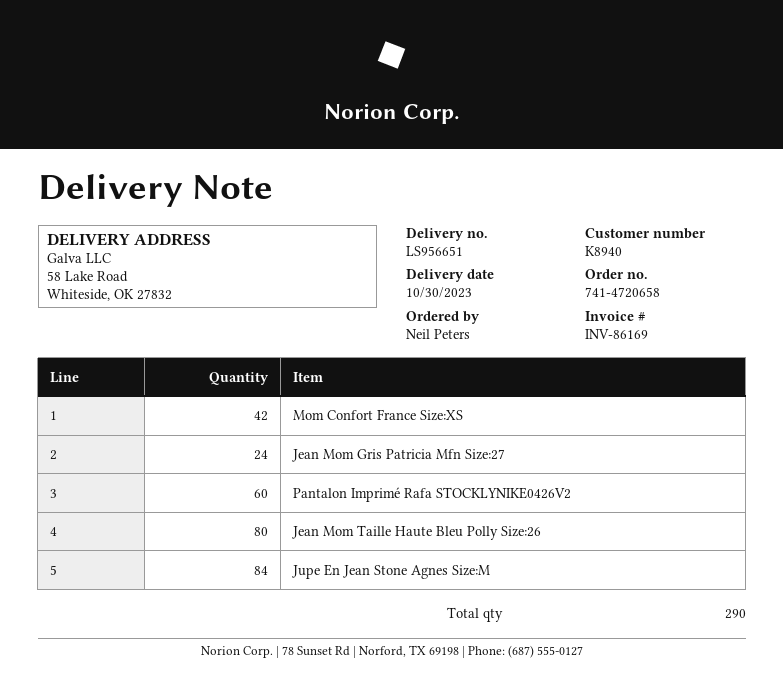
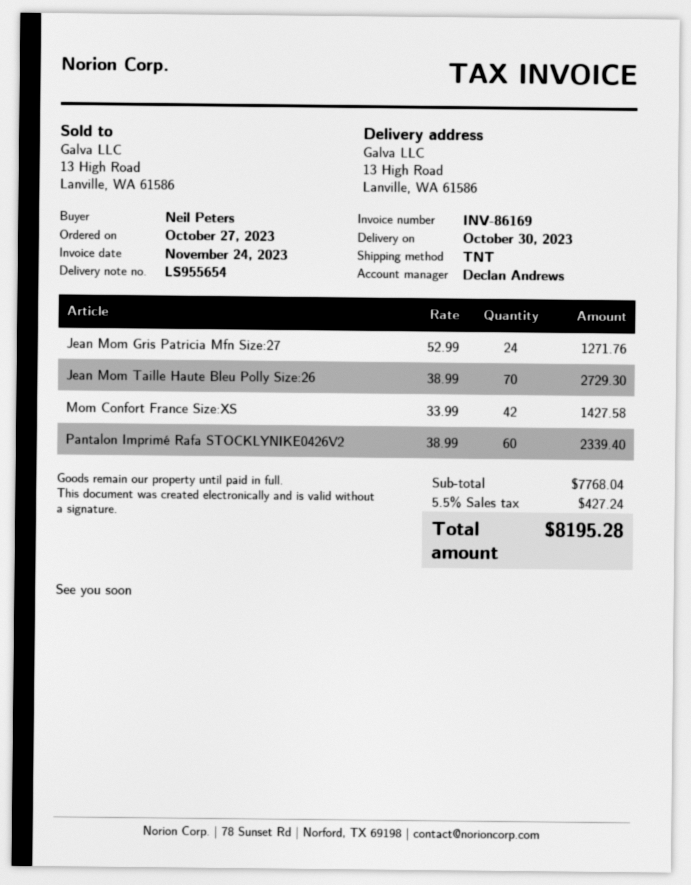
delivery note number: LS956651 -> LS955654
ship to: 58 Lake Road, Whiteside, OK 27832 -> 13 High Road, Lanville, WA 61586
Jean Mom Taille Haute Bleu Polly Size:26: 80 -> 70
Jupe En Jean Stone Agnes Size:M: 84 -> none

